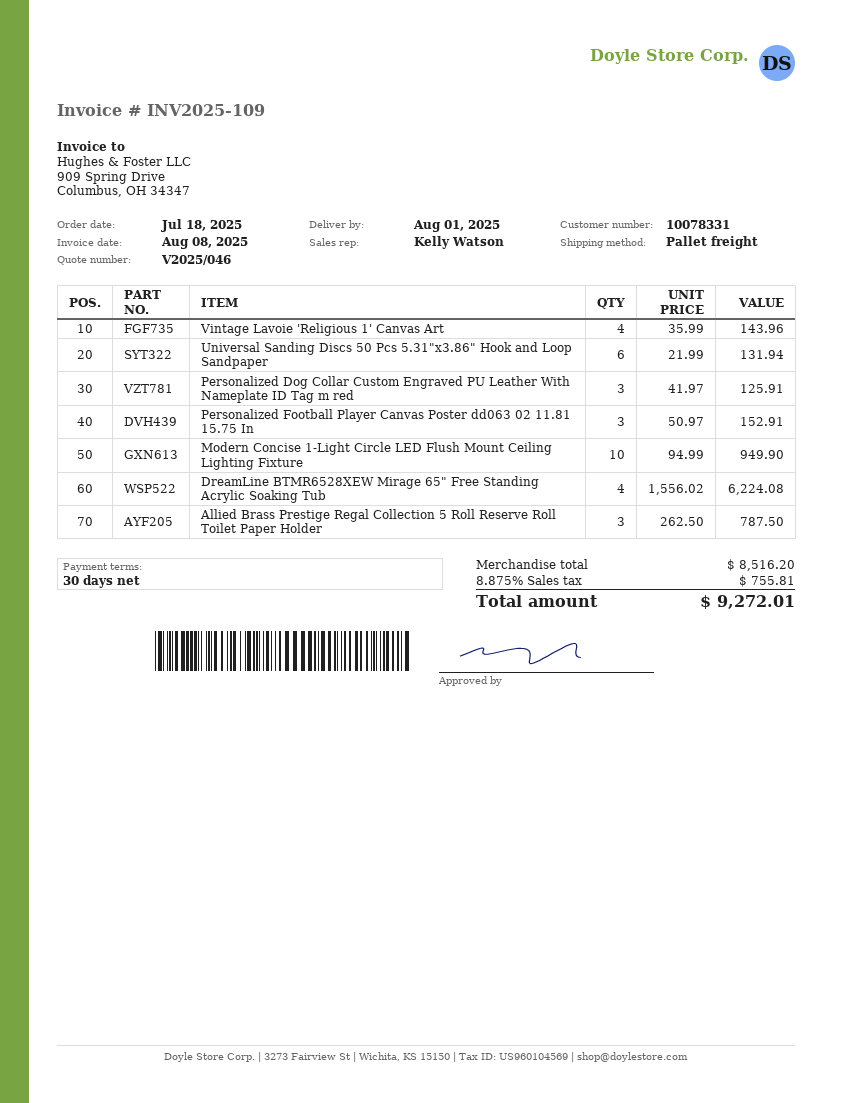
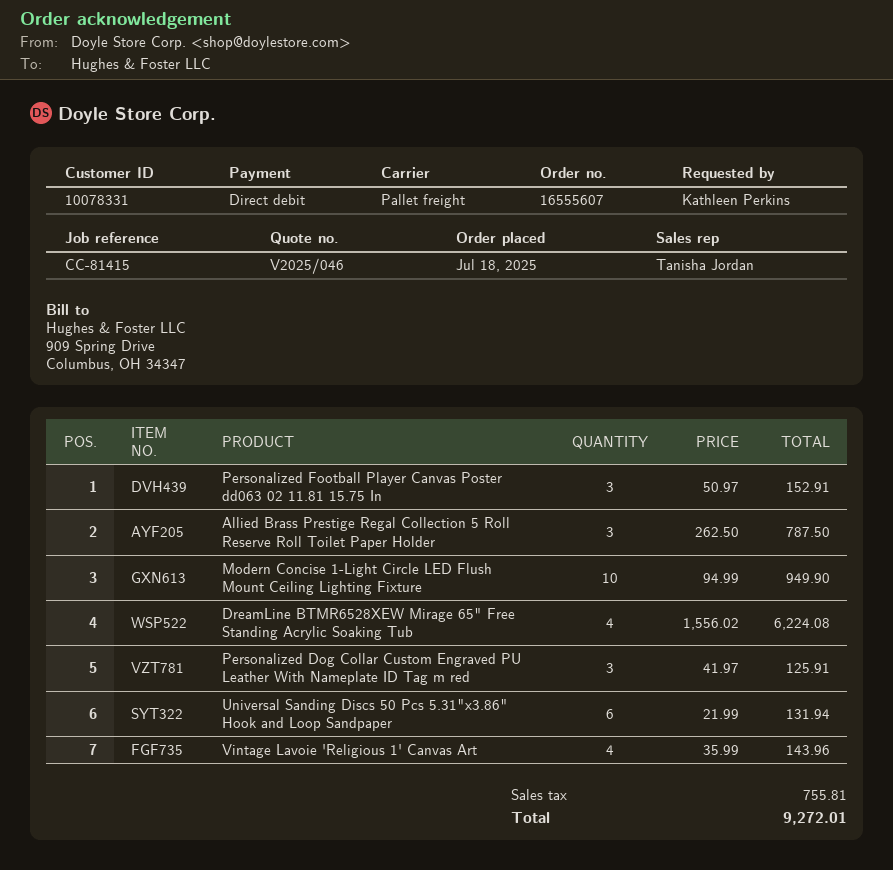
sales rep: Kelly Watson -> Tanisha Jordan

